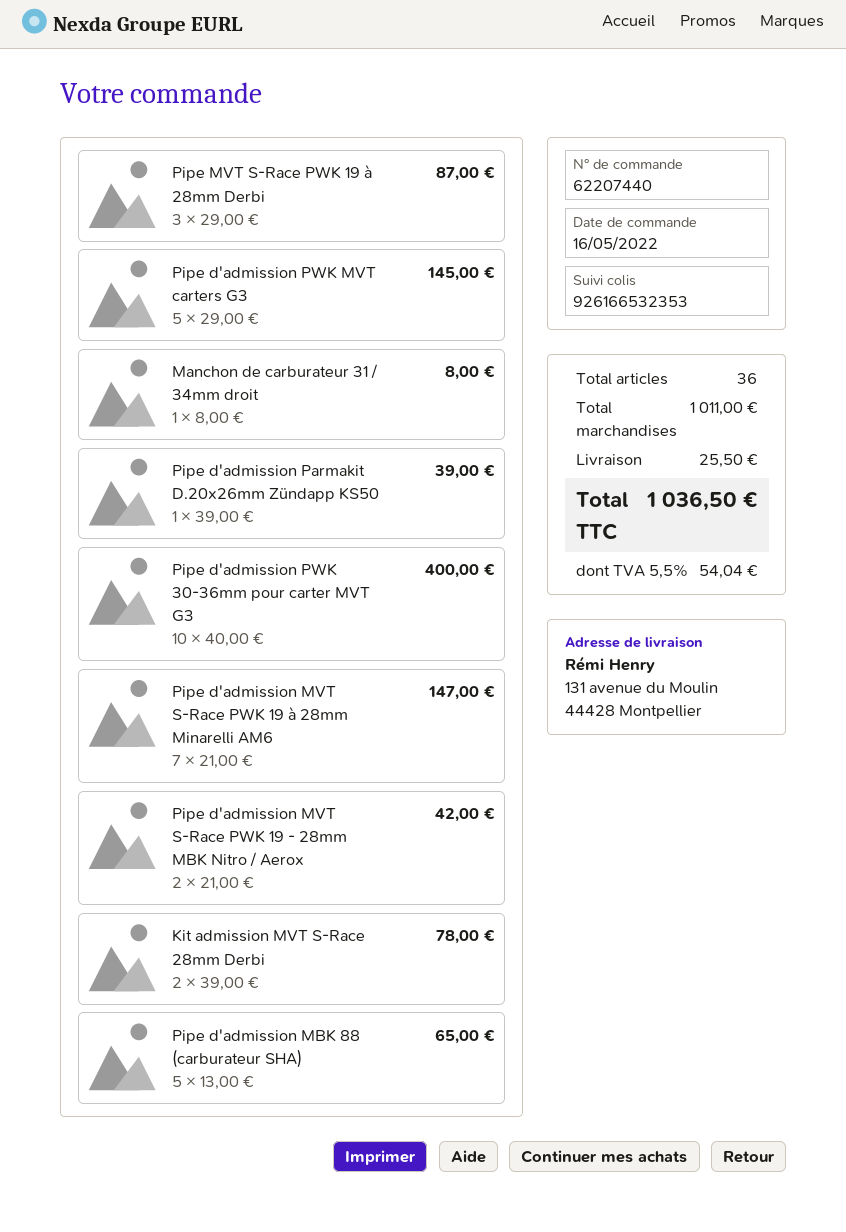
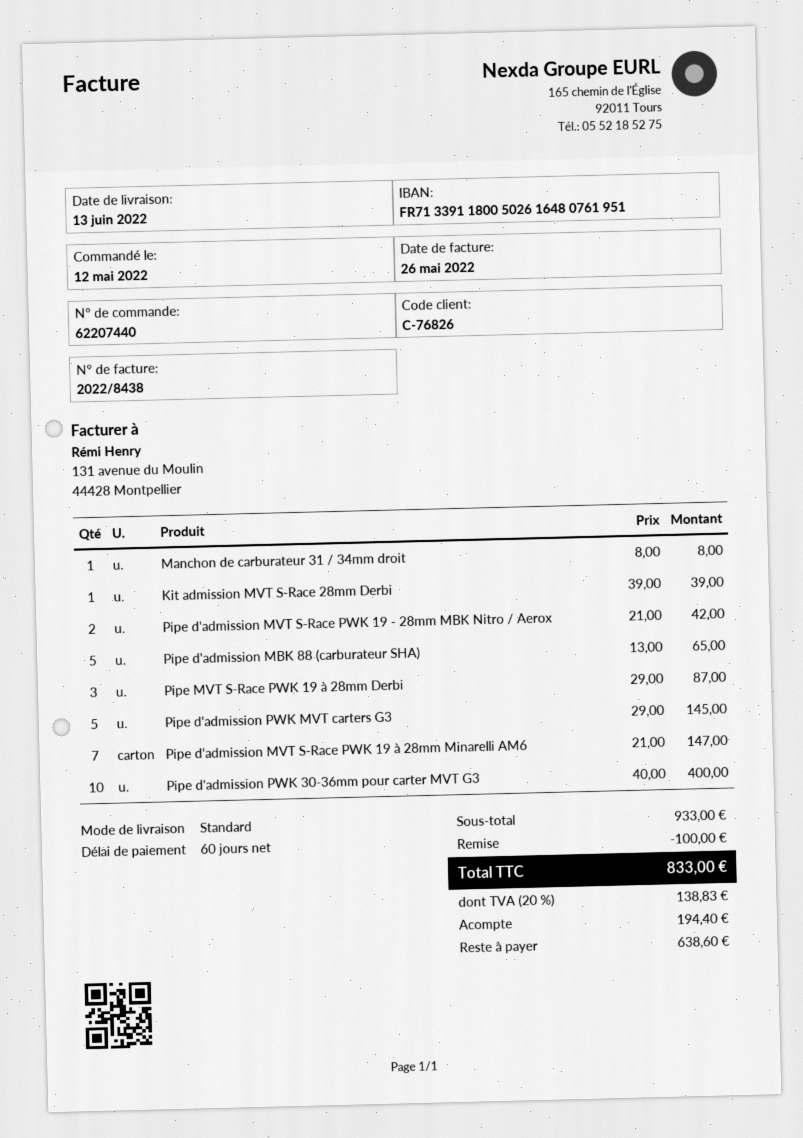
order date: 2022-05-16 -> 2022-05-12
Pipe d'admission Parmakit D.20x26mm Zündapp KS50: 1 x 39.00 = 39.00 -> none
Kit admission MVT S-Race 28mm Derbi: 2 x 39.00 = 78.00 -> 1 x 39.00 = 39.00
subtotal: 1011.00 -> 933.00
discount: none -> 100.00
shipping: 25.50 -> none
tax: 5.5% = 54.04 -> 20% = 138.83
total: 1036.50 -> 833.00

